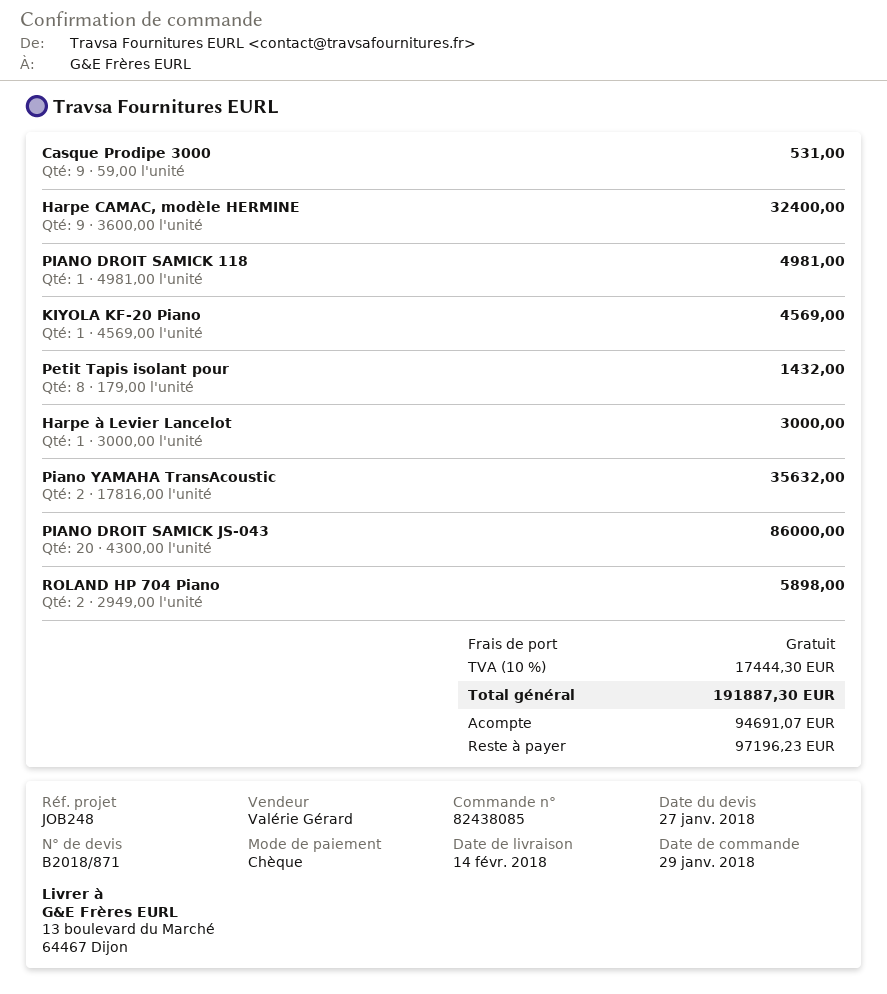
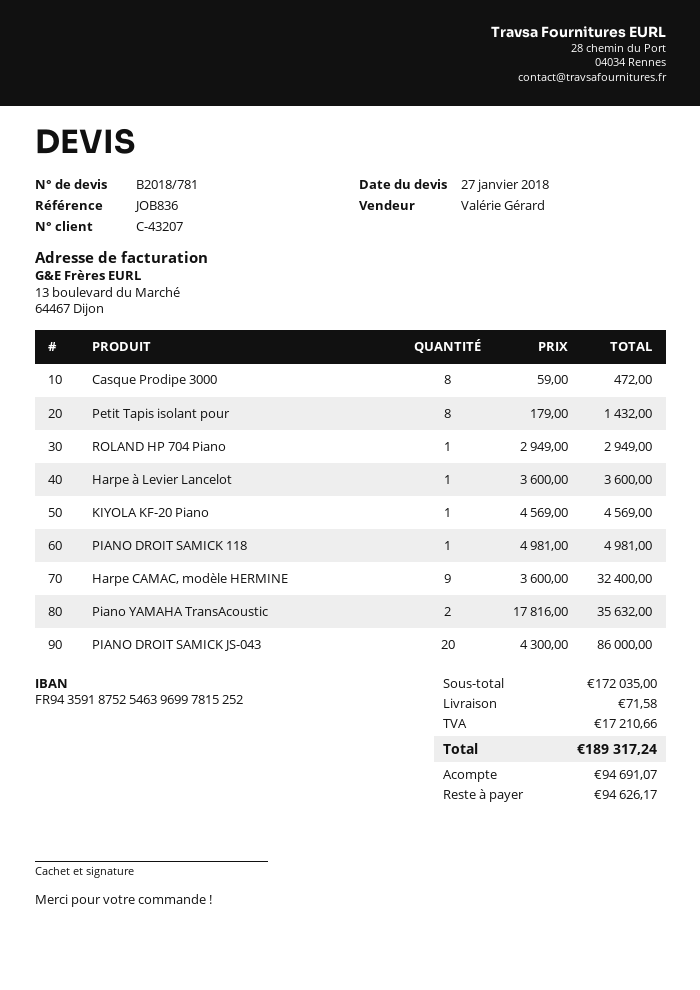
quote number: B2018/871 -> B2018/781
reference: JOB248 -> JOB836
Casque Prodipe 3000: 9 x 59.00 = 531.00 -> 8 x 59.00 = 472.00
Harpe à Levier Lancelot: 1 x 3000.00 = 3000.00 -> 1 x 3600.00 = 3600.00
ROLAND HP 704 Piano: 2 x 2949.00 = 5898.00 -> 1 x 2949.00 = 2949.00
shipping: 0.00 -> 71.58
tax: 17444.30 -> 17210.66
total: 191887.30 -> 189317.24
balance: 97196.23 -> 94626.17

